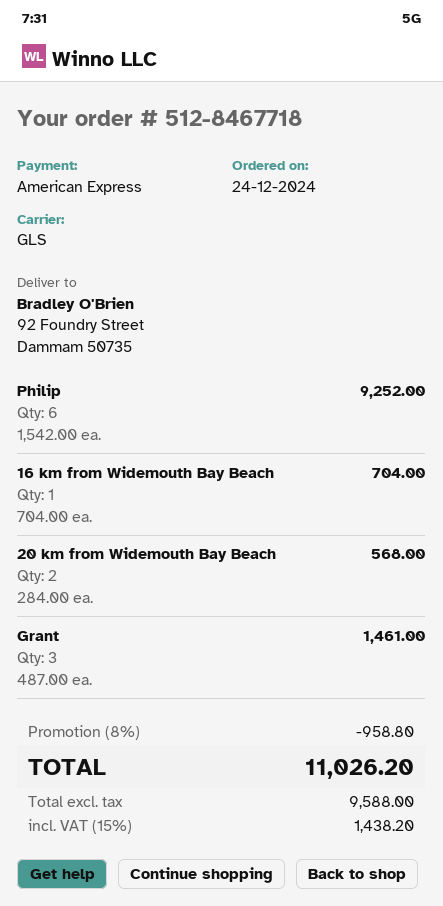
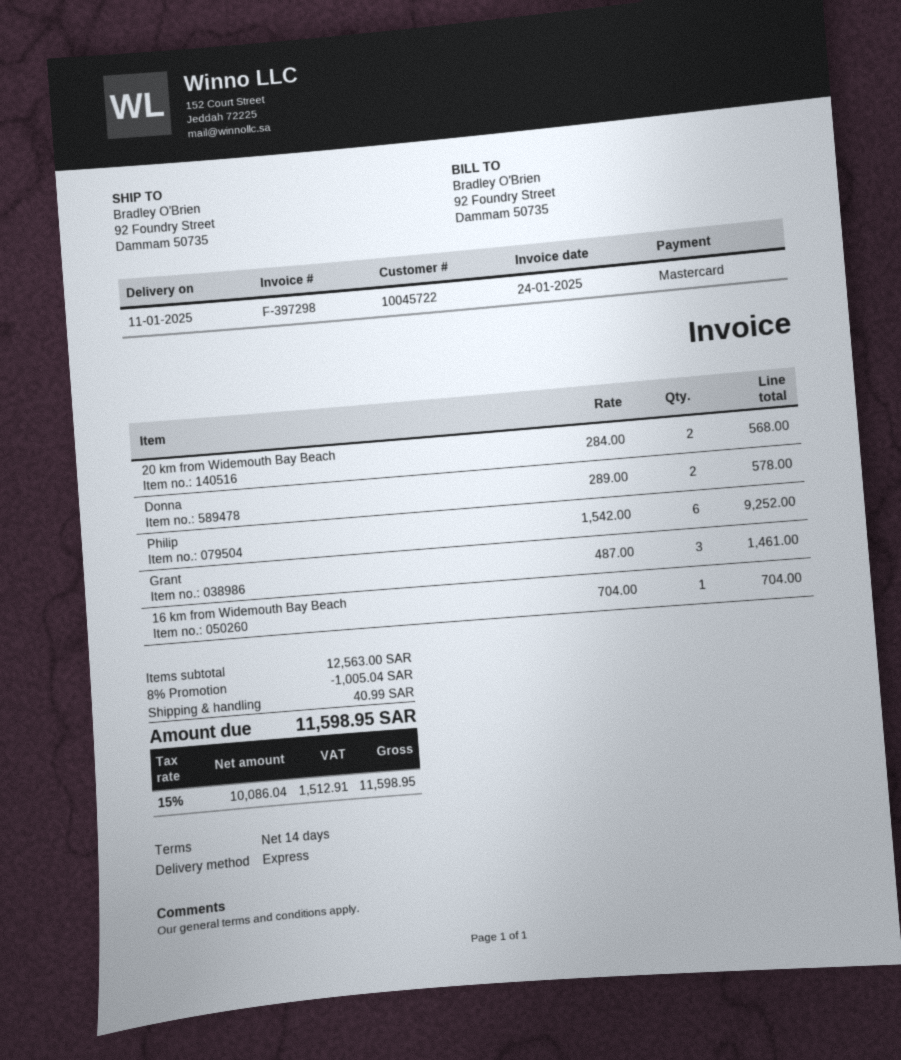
payment method: American Express -> Mastercard
shipping method: GLS -> express
Donna: none -> 2 x 289.00 = 578.00
discount: 8% = 958.80 -> 8% = 1005.04
shipping: none -> 40.99
net: 9588.00 -> 10086.04
tax: 15% = 1438.20 -> 15% = 1512.91
total: 11026.20 -> 11598.95

